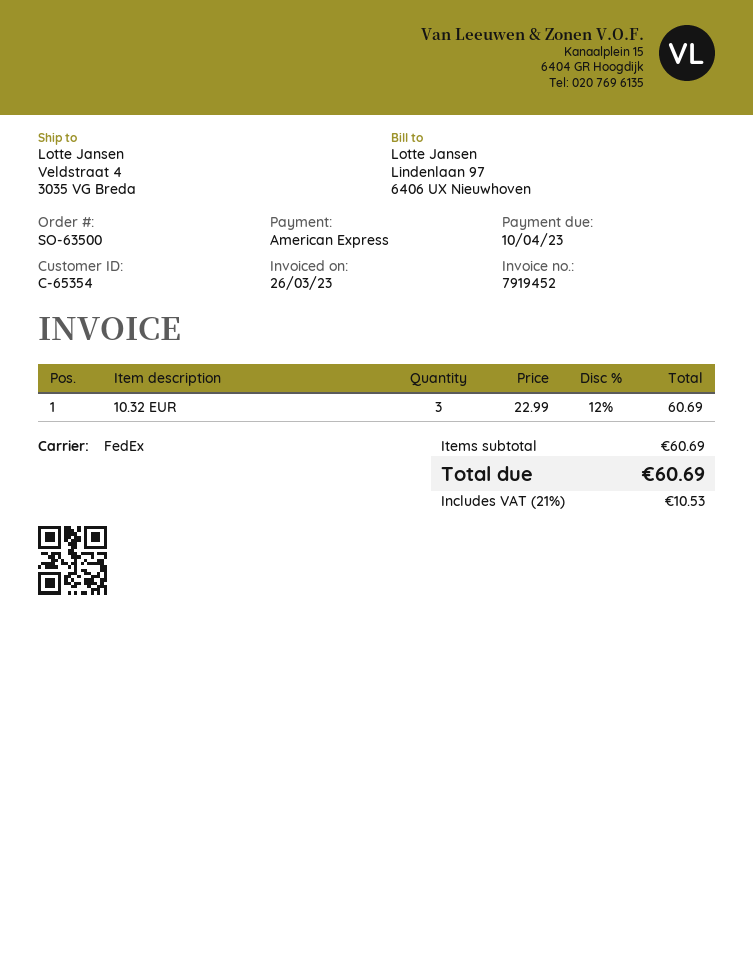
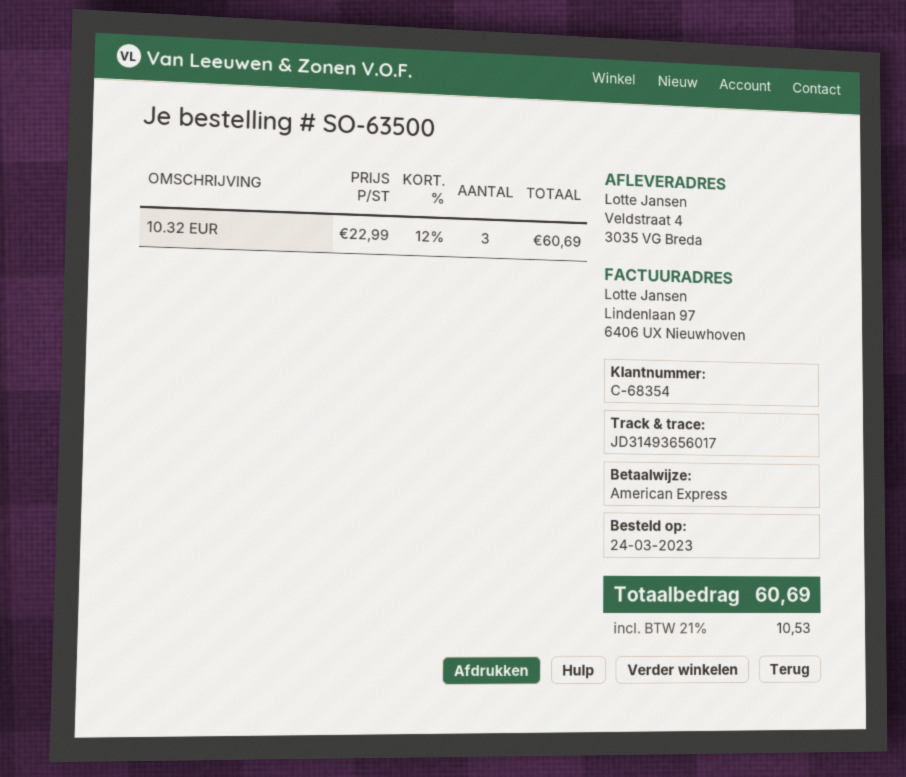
customer number: C-65354 -> C-68354

